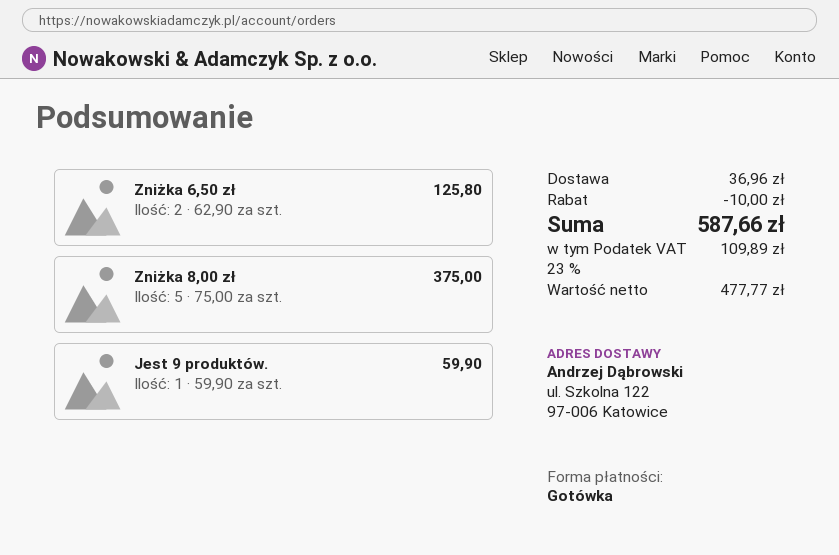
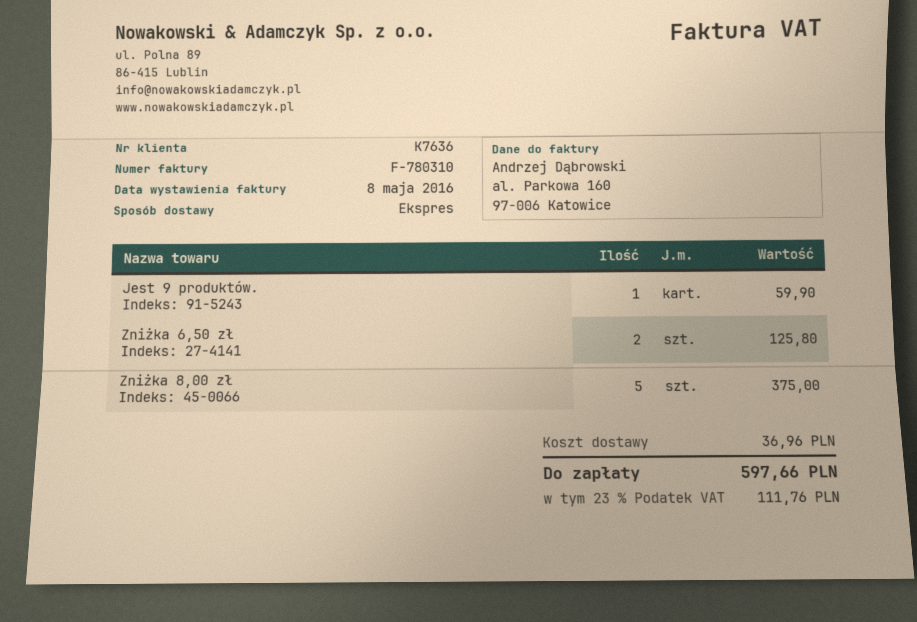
discount: 10.00 -> none
tax: 23% = 109.89 -> 23% = 111.76
total: 587.66 -> 597.66

